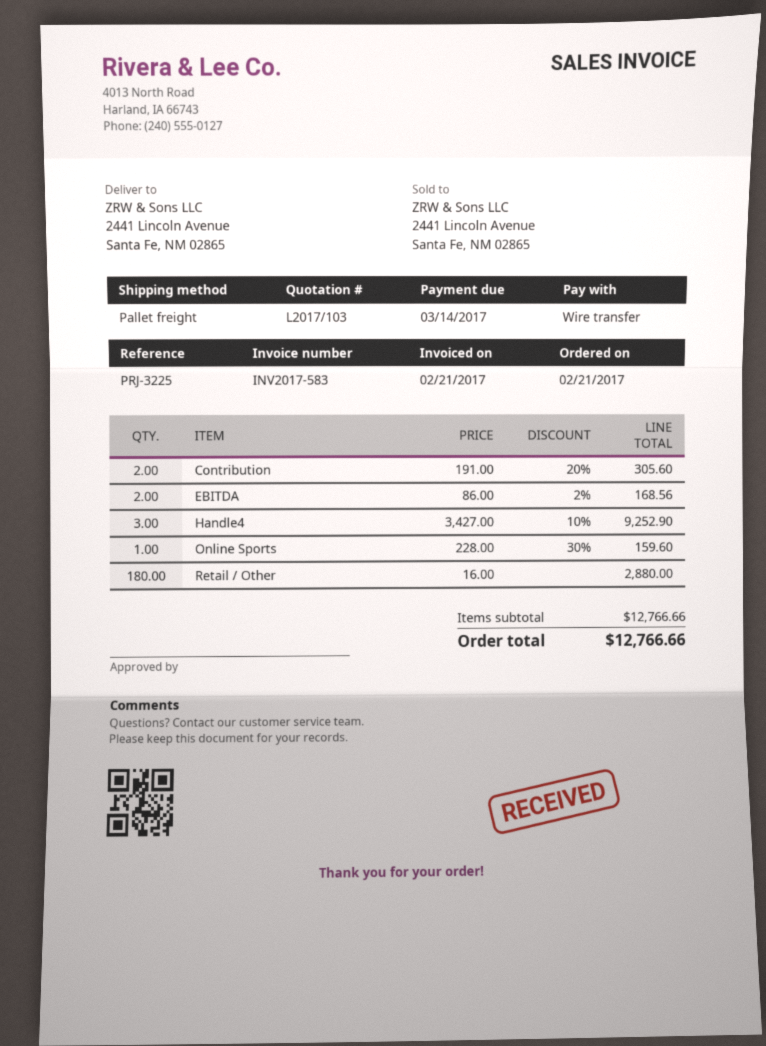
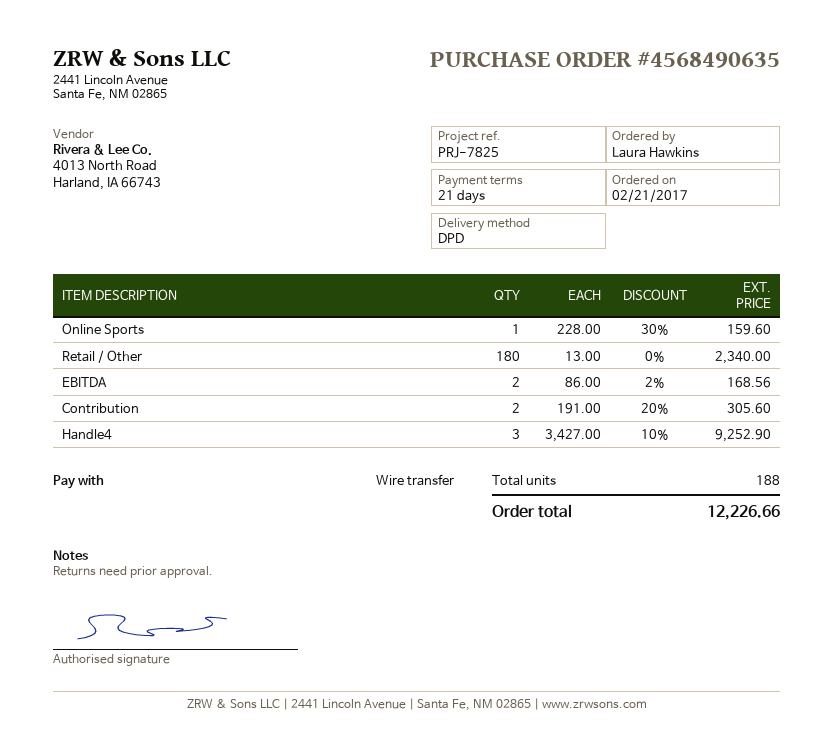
reference: PRJ-3225 -> PRJ-7825
shipping method: pallet freight -> DPD
Retail / Other: 180 x 16.00 = 2880.00 -> 180 x 13.00 = 2340.00
total: 12766.66 -> 12226.66

